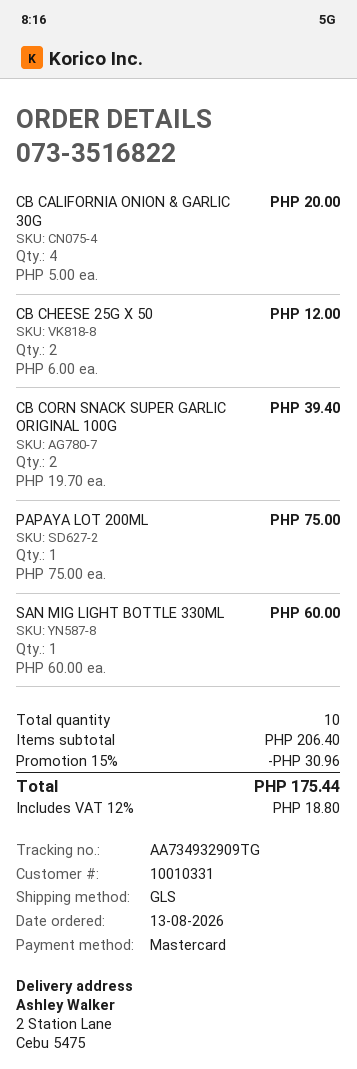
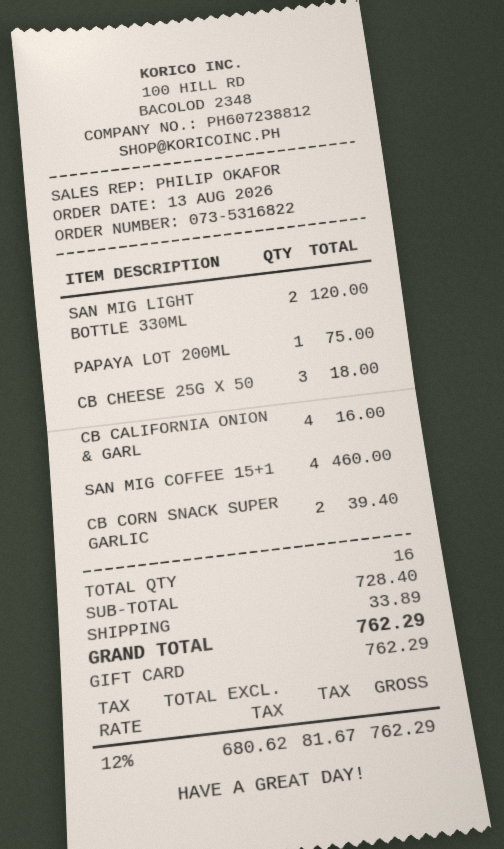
order number: 073-3516822 -> 073-5316822
payment method: Mastercard -> gift card
CB CALIFORNIA ONION & GARLIC 30G: 4 for 20.00 -> 4 for 16.00
CB CHEESE 25G X 50: 2 for 12.00 -> 3 for 18.00
SAN MIG LIGHT BOTTLE 330ML: 1 for 60.00 -> 2 for 120.00
SAN MIG COFFEE 15+1: none -> 4 for 460.00
total quantity: 10 -> 16
subtotal: 206.40 -> 728.40
discount: 15% = 30.96 -> none
shipping: none -> 33.89
tax: 12% = 18.80 -> 12% = 81.67
total: 175.44 -> 762.29

